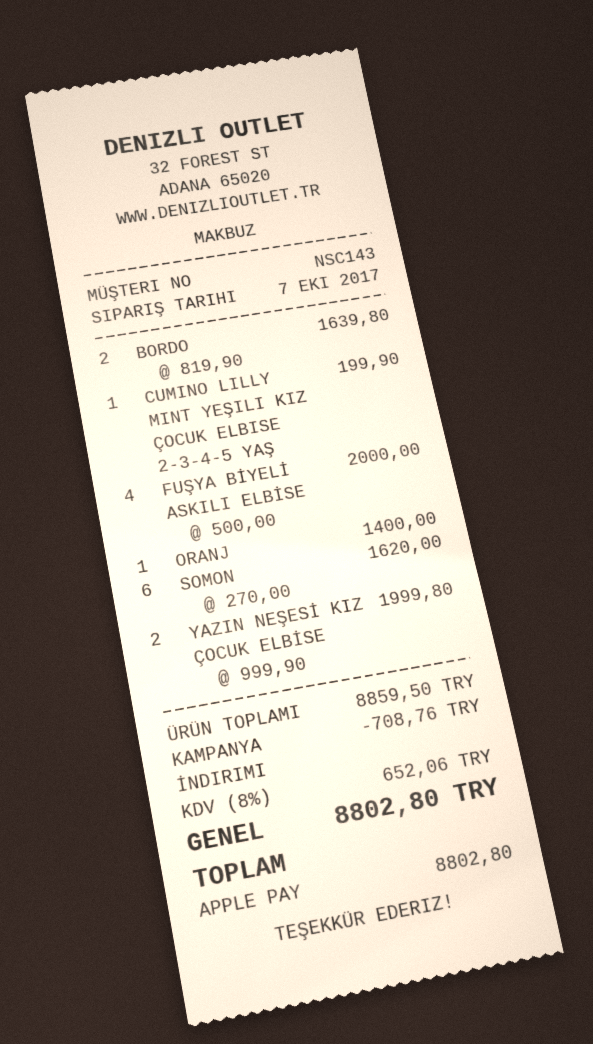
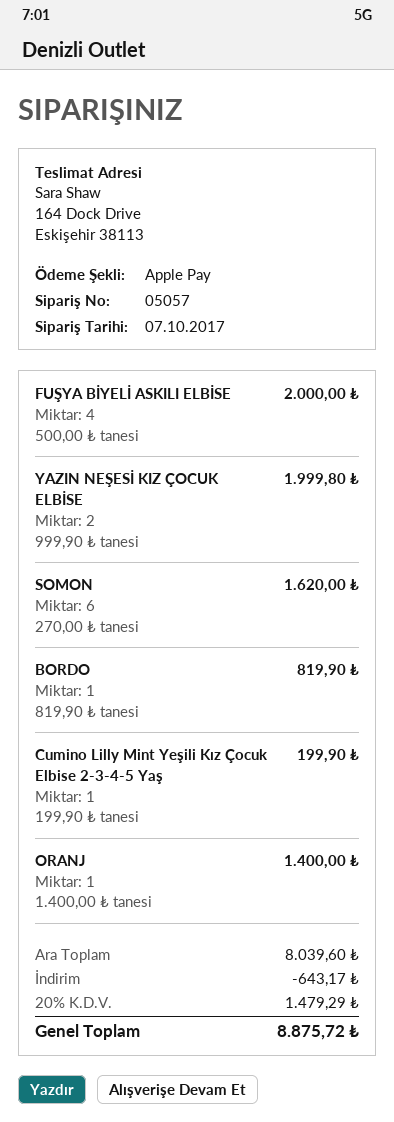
BORDO: 2 x 819.90 = 1639.80 -> 1 x 819.90 = 819.90
subtotal: 8859.50 -> 8039.60
discount: 708.76 -> 643.17
tax: 8% = 652.06 -> 20% = 1479.29
total: 8802.80 -> 8875.72

